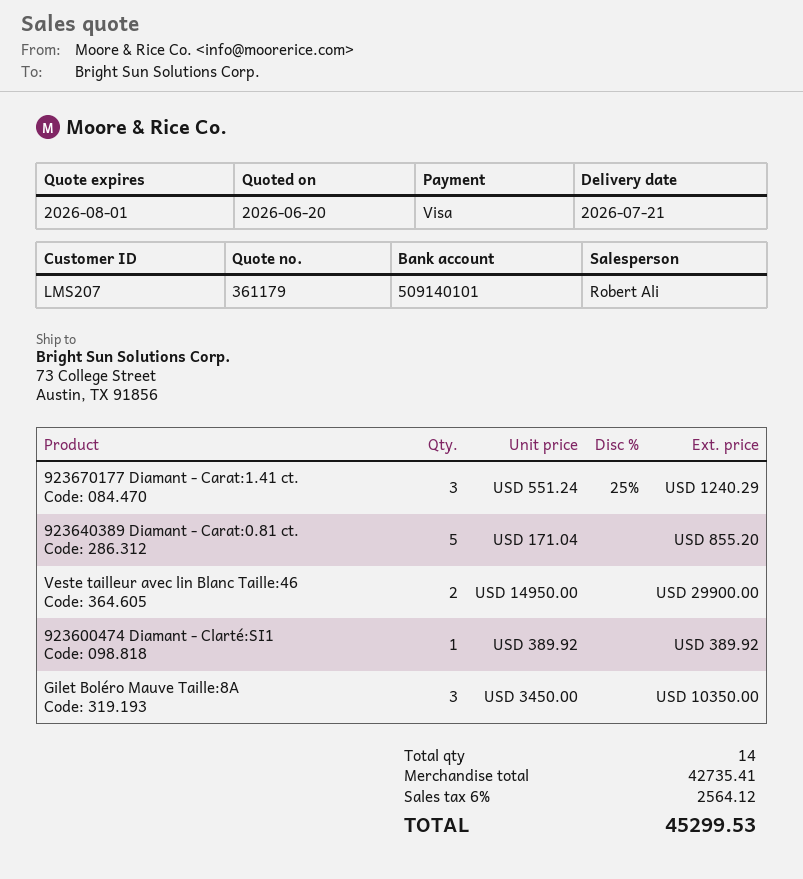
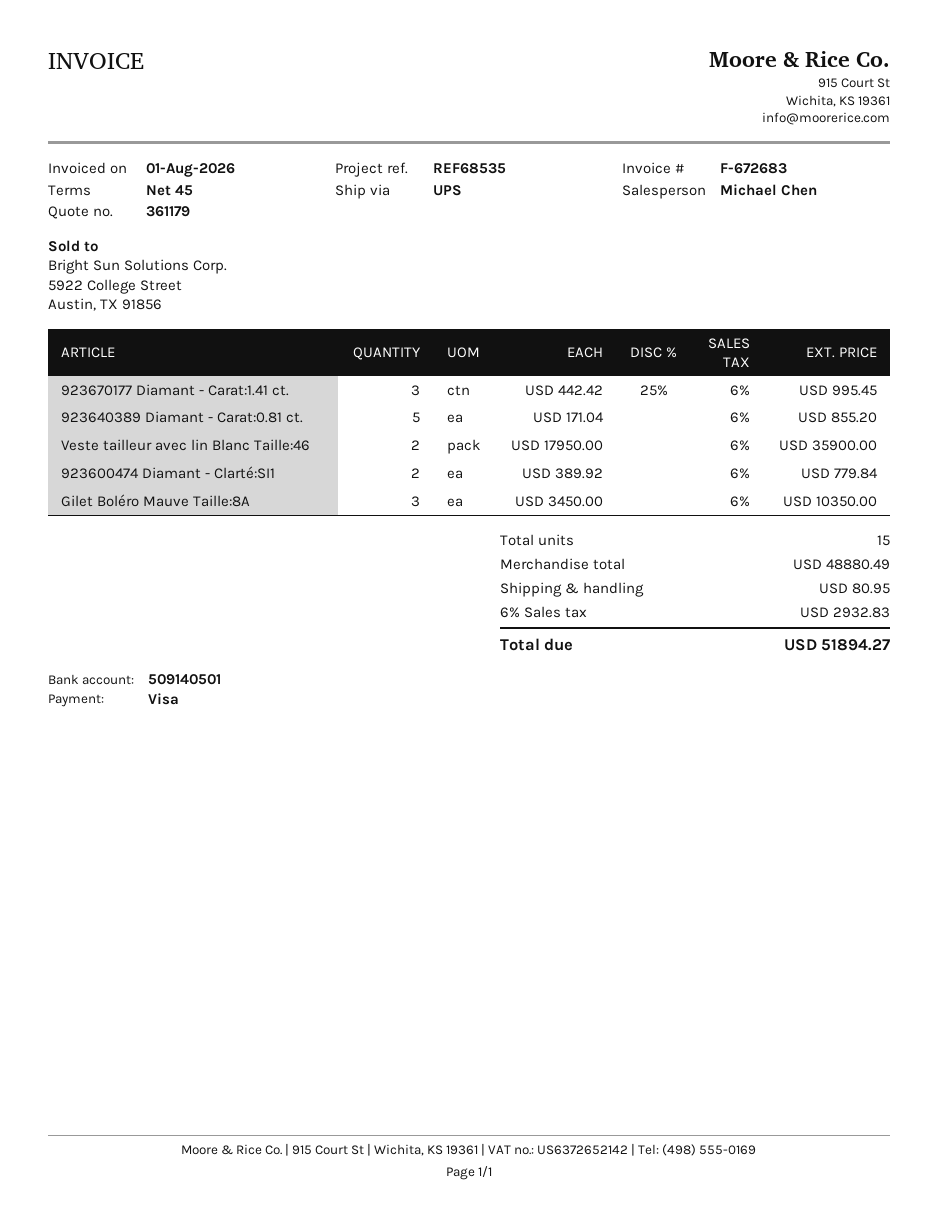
sales rep: Robert Ali -> Michael Chen
bank account: 509140101 -> 509140501
923670177 Diamant - Carat:1.41 ct.: 3 x 551.24 - 25% = 1240.29 -> 3 x 442.42 - 25% = 995.45
Veste tailleur avec lin Blanc Taille:46: 2 x 14950.00 = 29900.00 -> 2 x 17950.00 = 35900.00
923600474 Diamant - Clarté:SI1: 1 x 389.92 = 389.92 -> 2 x 389.92 = 779.84
total quantity: 14 -> 15
subtotal: 42735.41 -> 48880.49
shipping: none -> 80.95
tax: 6% = 2564.12 -> 6% = 2932.83
total: 45299.53 -> 51894.27

